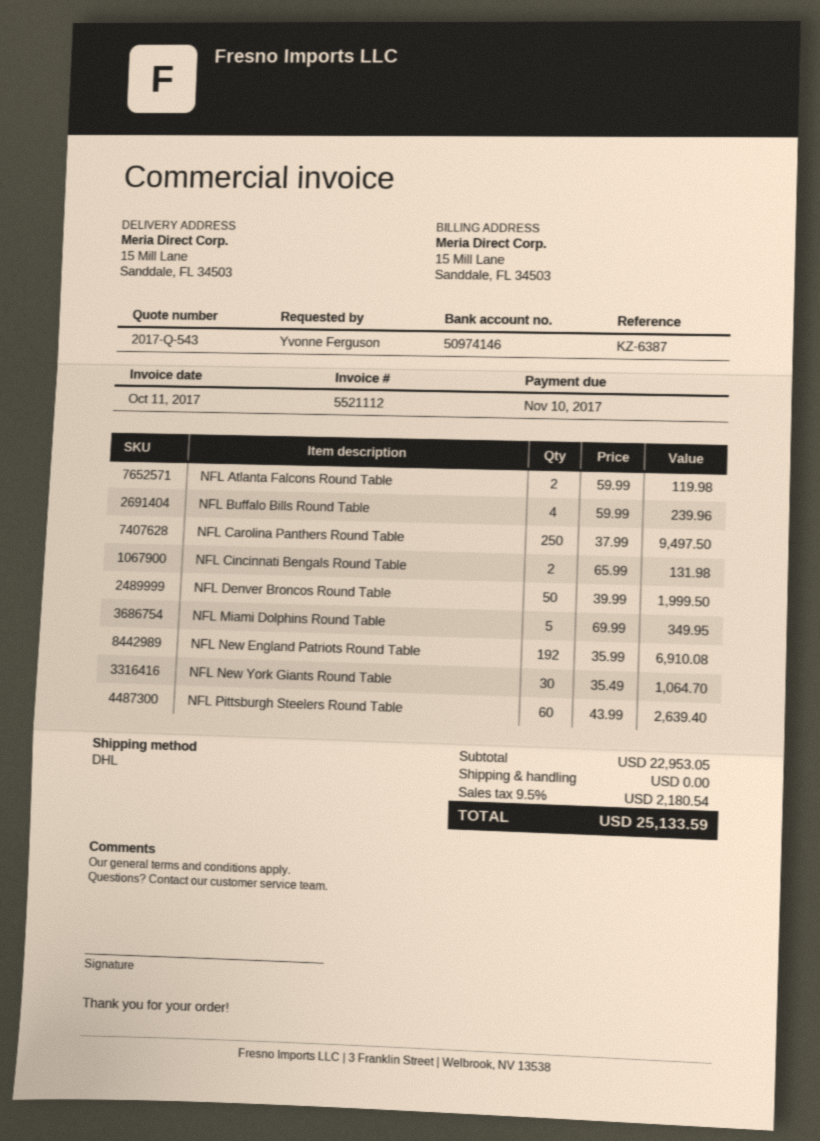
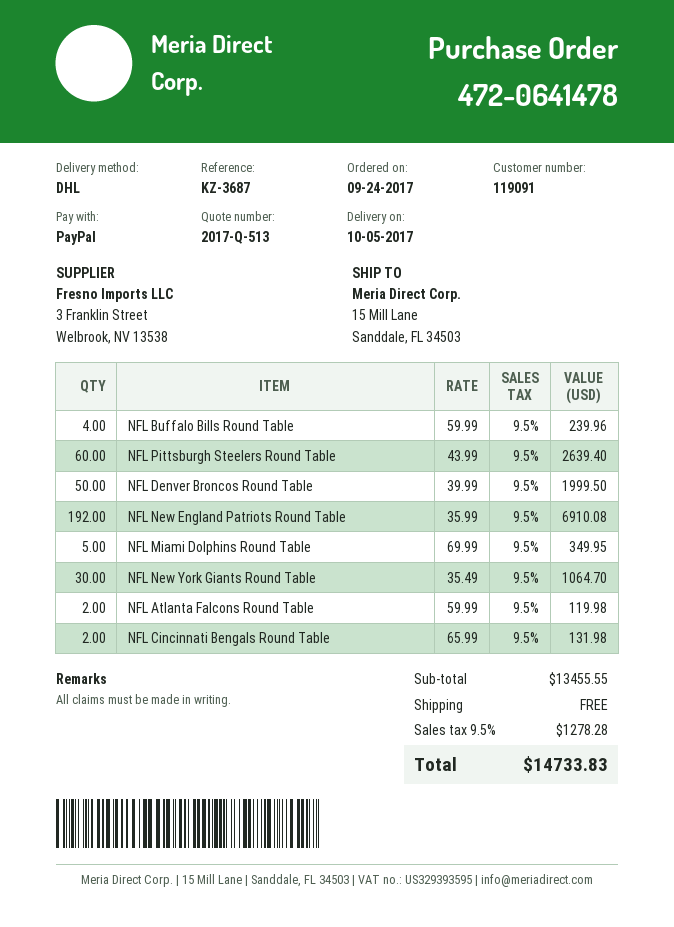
quote number: 2017-Q-543 -> 2017-Q-513
reference: KZ-6387 -> KZ-3687
NFL Carolina Panthers Round Table: 250 x 37.99 = 9497.50 -> none
subtotal: 22953.05 -> 13455.55
tax: 9.5% = 2180.54 -> 9.5% = 1278.28
total: 25133.59 -> 14733.83

